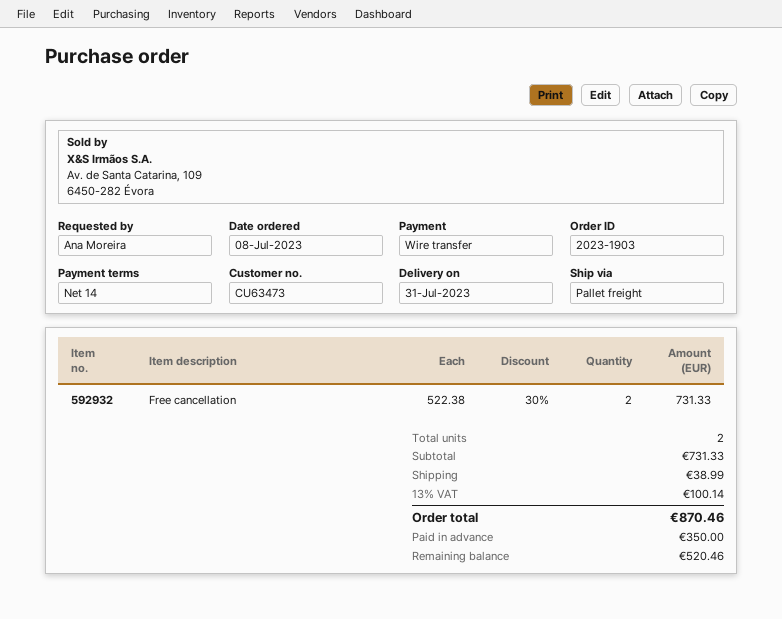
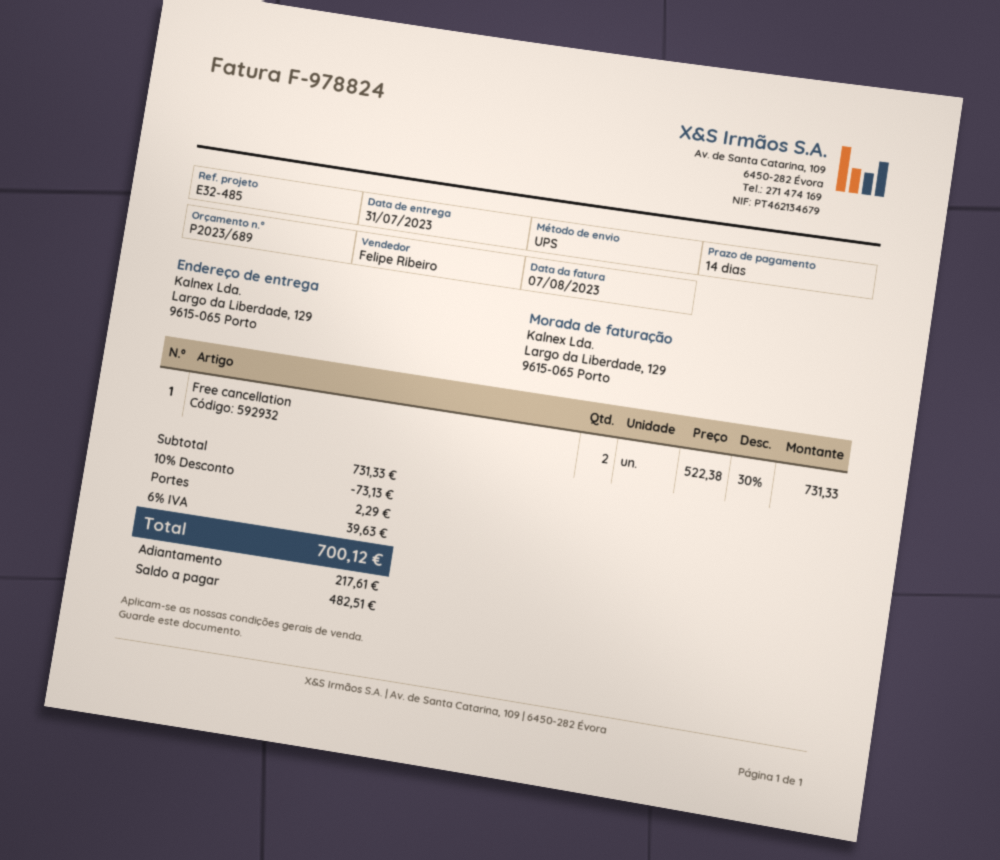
shipping method: pallet freight -> UPS
discount: none -> 10% = 73.13
shipping: 38.99 -> 2.29
tax: 13% = 100.14 -> 6% = 39.63
total: 870.46 -> 700.12
deposit: 350.00 -> 217.61
balance: 520.46 -> 482.51

